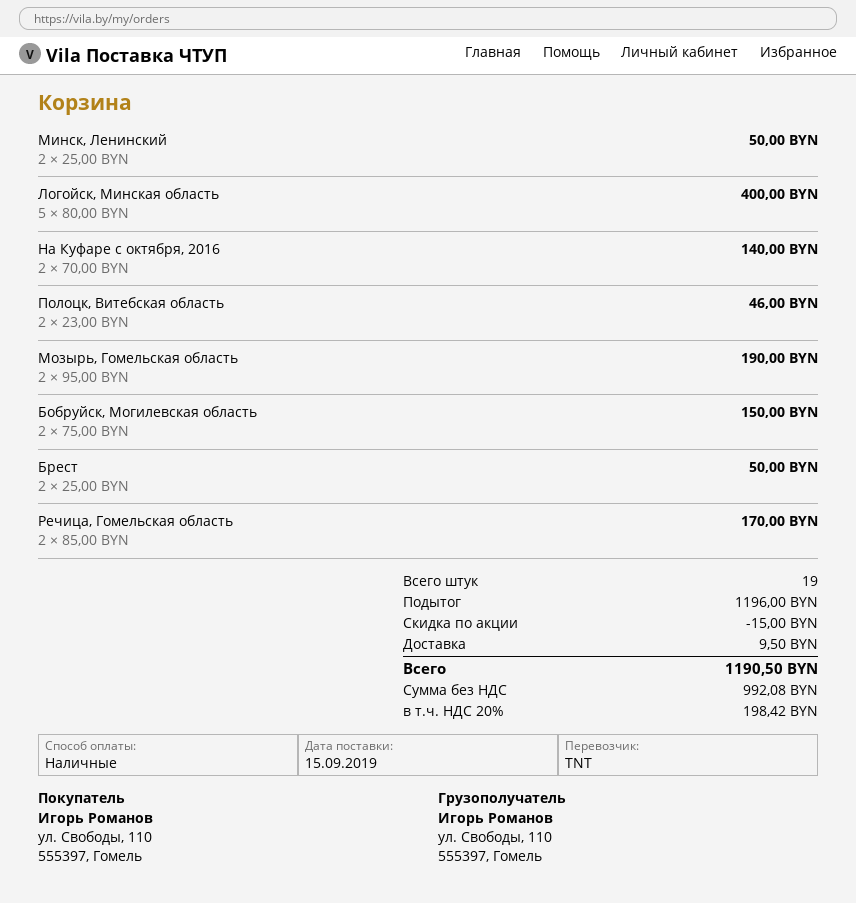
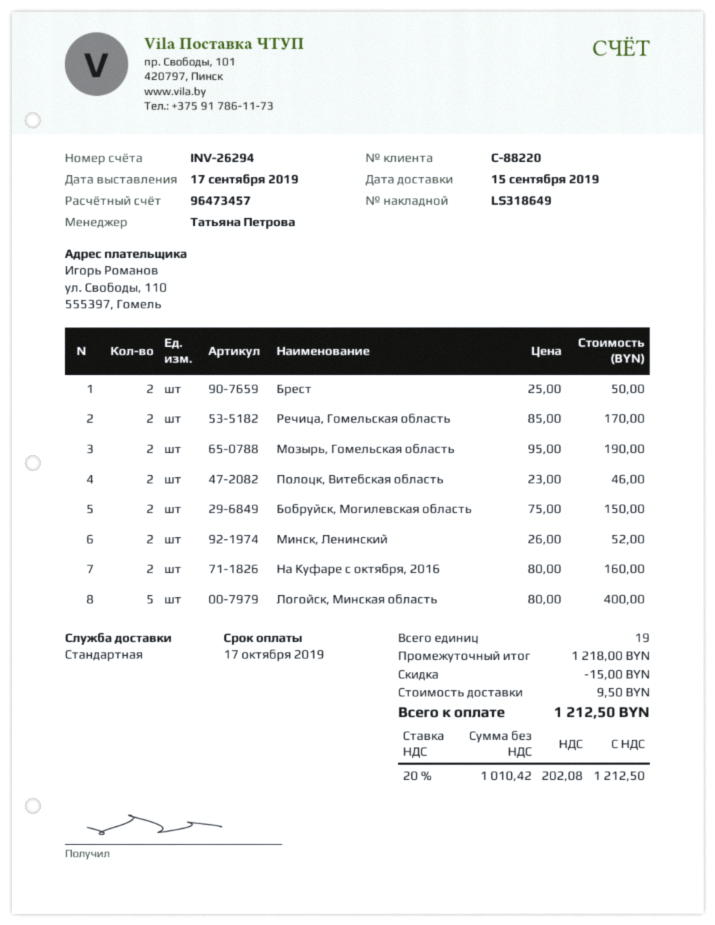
shipping method: TNT -> standard
Минск, Ленинский: 2 x 25.00 = 50.00 -> 2 x 26.00 = 52.00
На Куфаре с октября, 2016: 2 x 70.00 = 140.00 -> 2 x 80.00 = 160.00
subtotal: 1196.00 -> 1218.00
net: 992.08 -> 1010.42
tax: 20% = 198.42 -> 20% = 202.08
total: 1190.50 -> 1212.50

